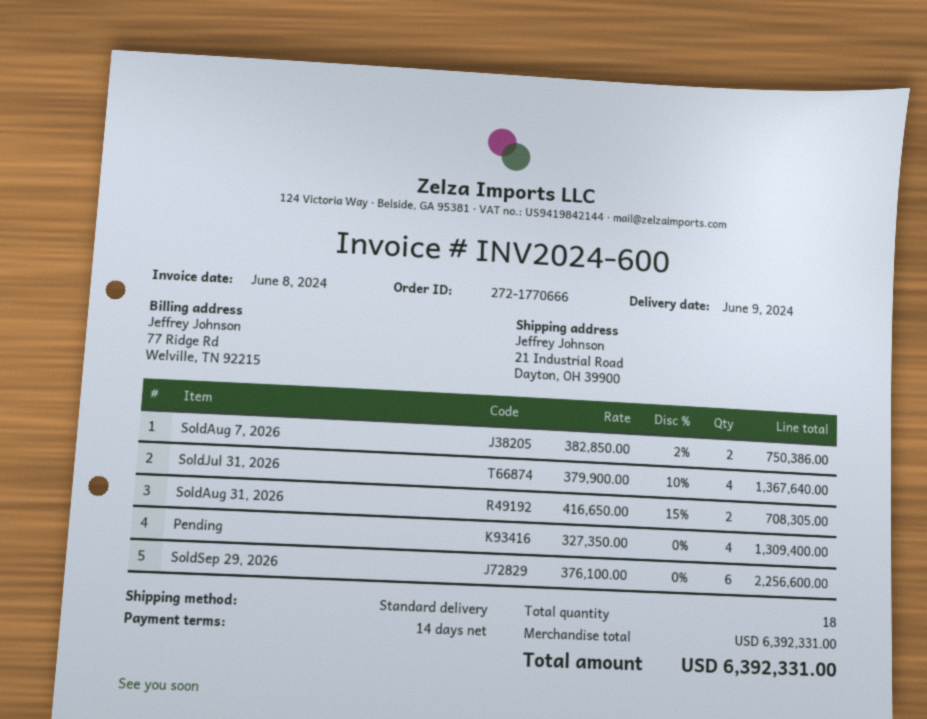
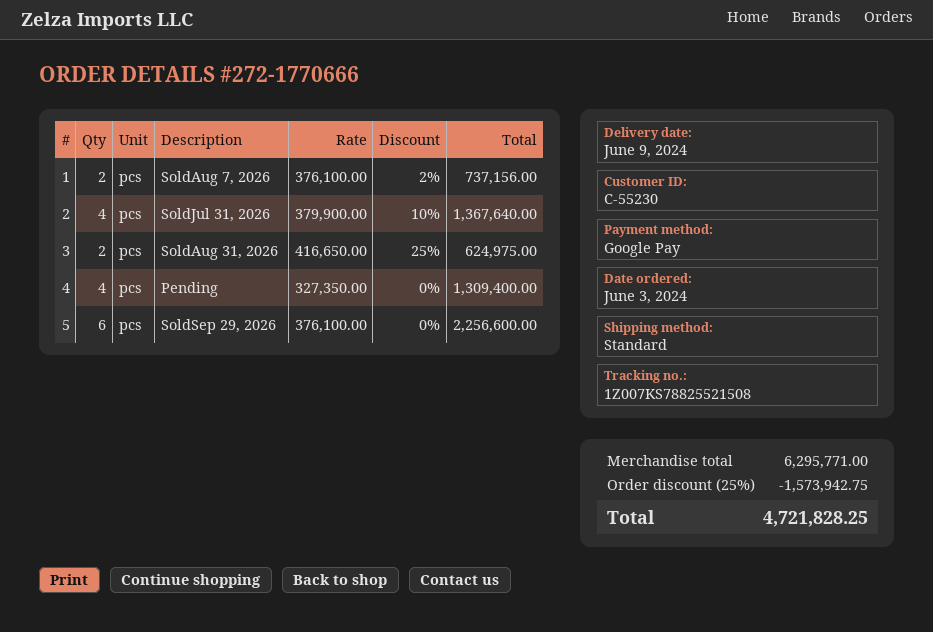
SoldAug 7, 2026: 2 x 382850.00 - 2% = 750386.00 -> 2 x 376100.00 - 2% = 737156.00
SoldAug 31, 2026: 2 x 416650.00 - 15% = 708305.00 -> 2 x 416650.00 - 25% = 624975.00
subtotal: 6392331.00 -> 6295771.00
discount: none -> 25% = 1573942.75
total: 6392331.00 -> 4721828.25

